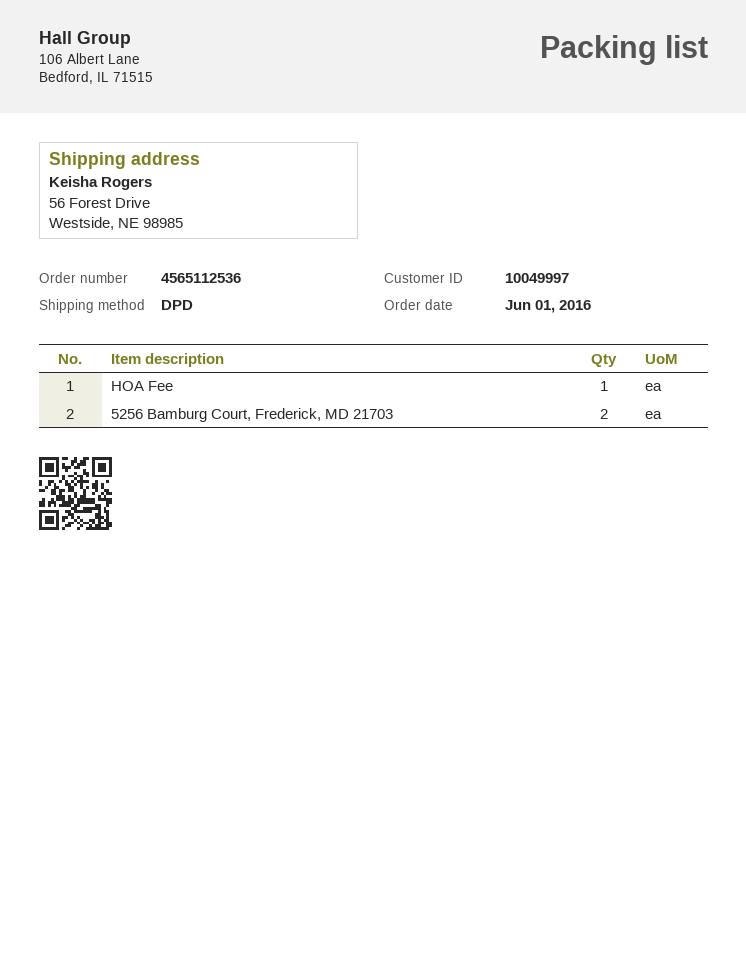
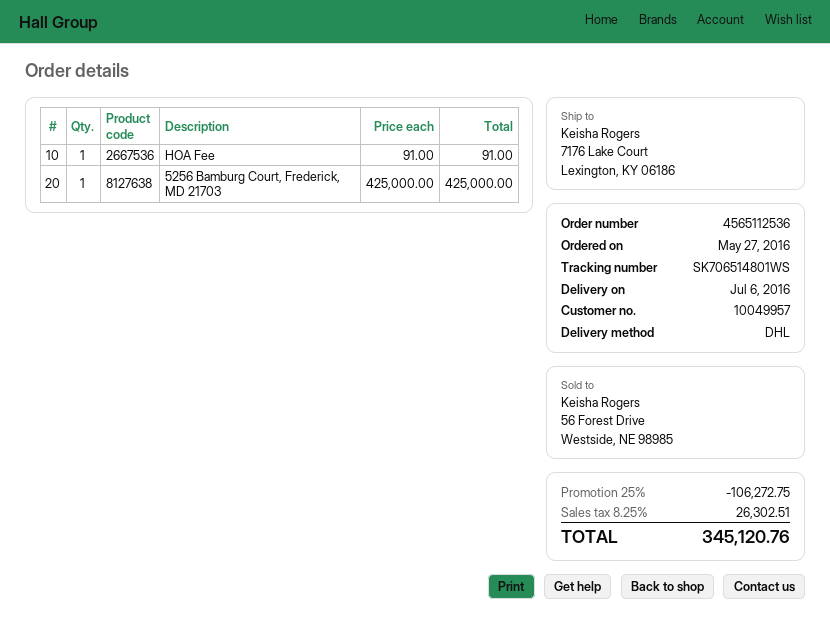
order date: 2016-06-01 -> 2016-05-27
customer number: 10049997 -> 10049957
shipping method: DPD -> DHL
ship to: 56 Forest Drive, Westside, NE 98985 -> 7176 Lake Court, Lexington, KY 06186
5256 Bamburg Court, Frederick, MD 21703: 2 -> 1

